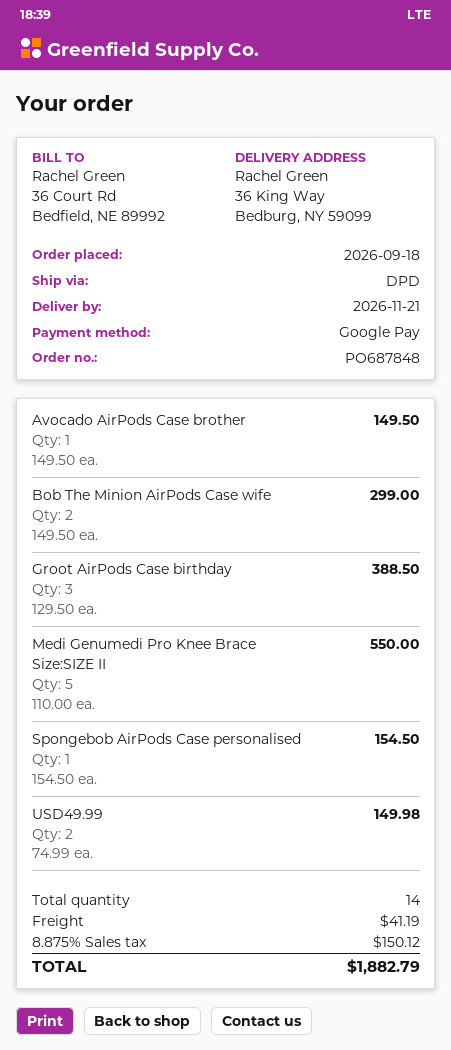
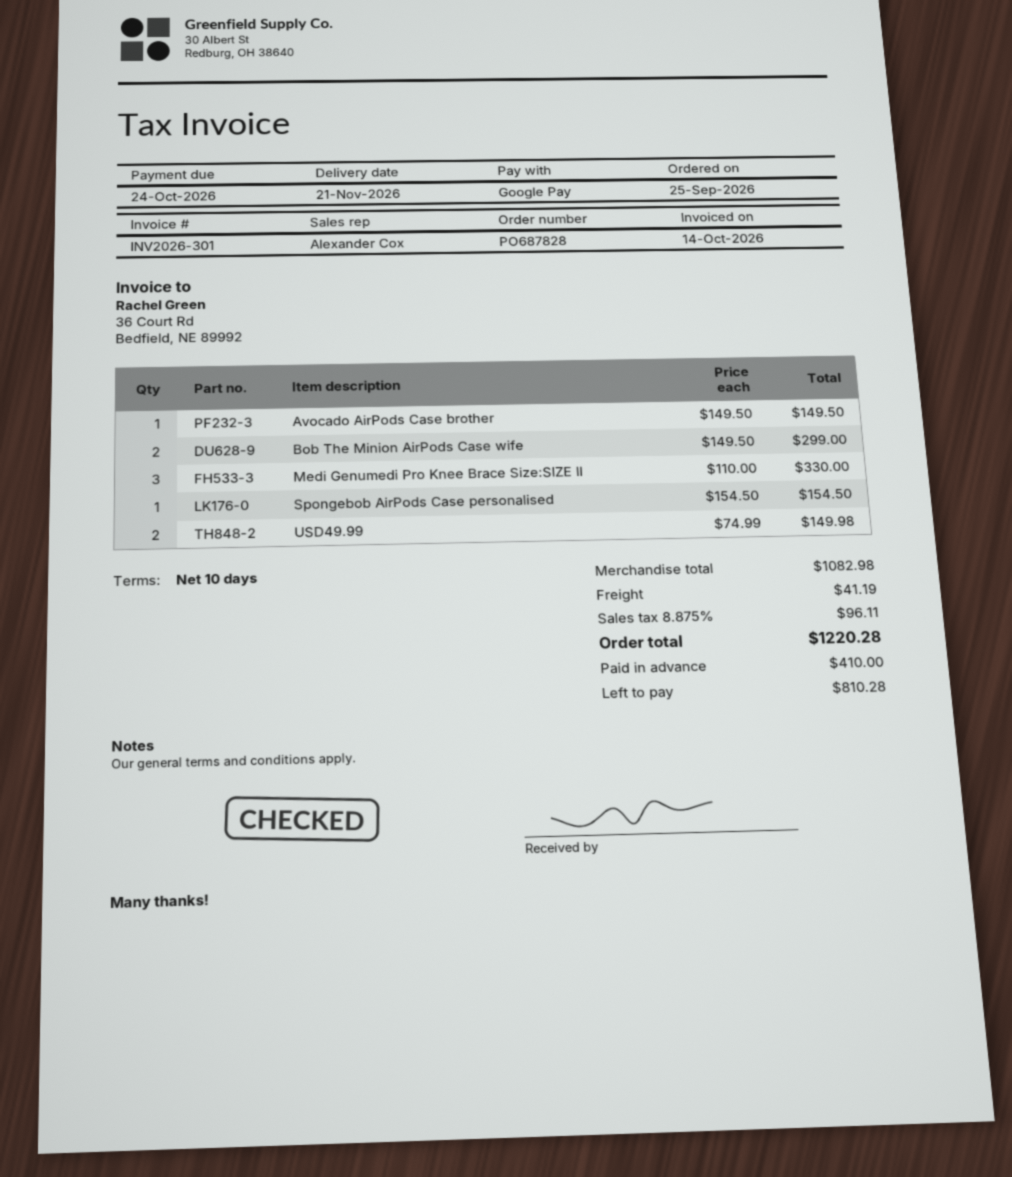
order number: PO687848 -> PO687828
order date: 2026-09-18 -> 2026-09-25
Groot AirPods Case birthday: 3 x 129.50 = 388.50 -> none
Medi Genumedi Pro Knee Brace Size:SIZE II: 5 x 110.00 = 550.00 -> 3 x 110.00 = 330.00
tax: 8.875% = 150.12 -> 8.875% = 96.11
total: 1882.79 -> 1220.28

